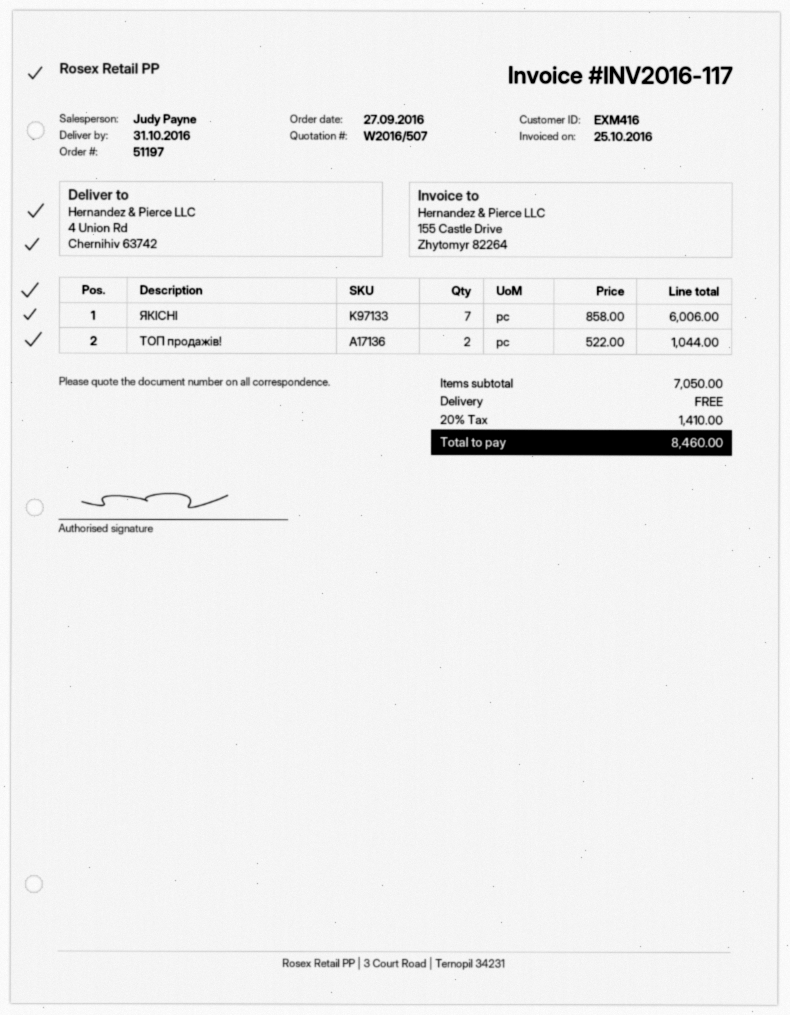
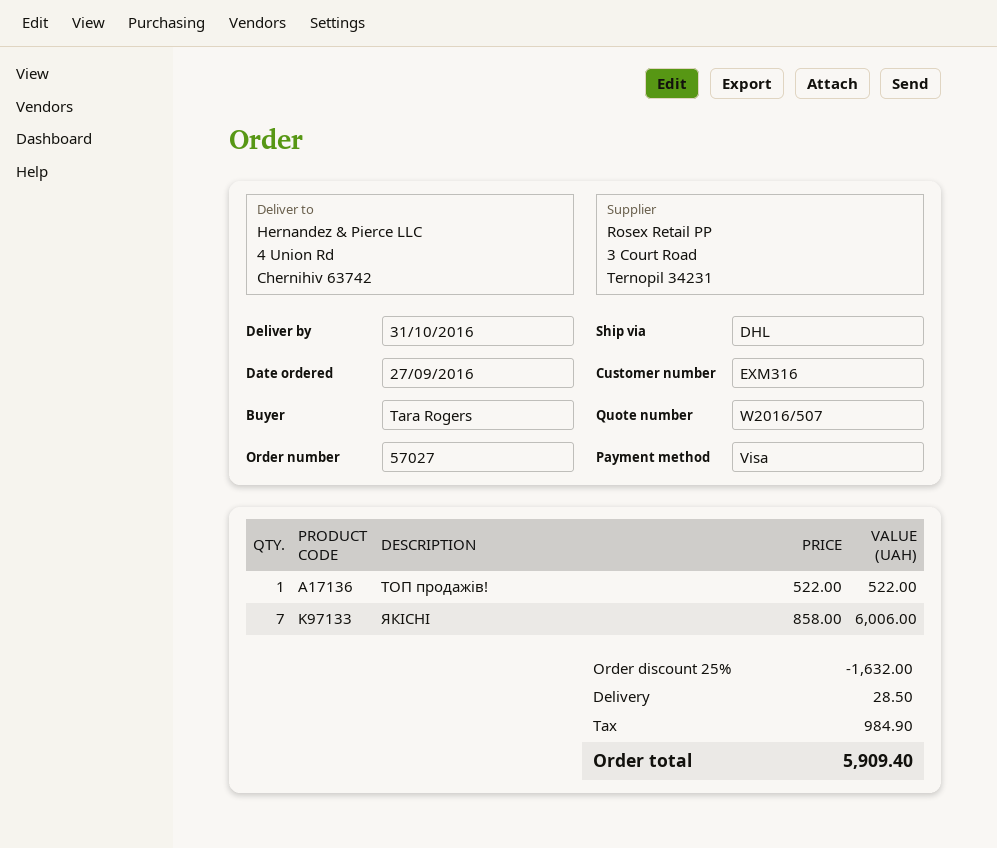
order number: 51197 -> 57027
customer number: EXM416 -> EXM316
ТОП продажів!: 2 x 522.00 = 1044.00 -> 1 x 522.00 = 522.00
discount: none -> 25% = 1632.00
shipping: 0.00 -> 28.50
tax: 1410.00 -> 984.90
total: 8460.00 -> 5909.40

